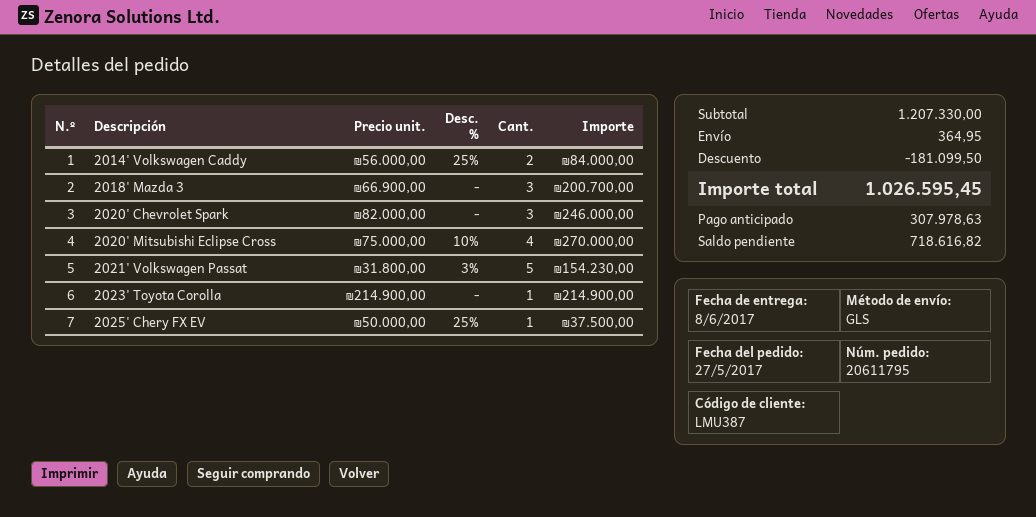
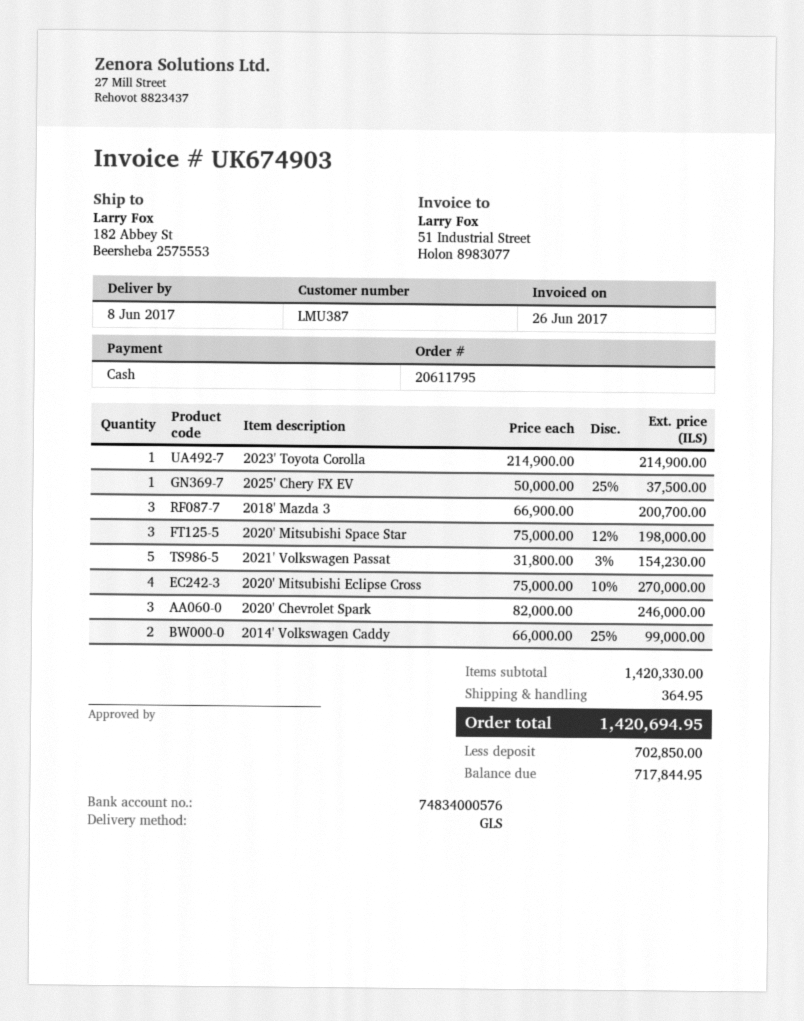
2014' Volkswagen Caddy: 2 x 56000.00 - 25% = 84000.00 -> 2 x 66000.00 - 25% = 99000.00
2020' Mitsubishi Space Star: none -> 3 x 75000.00 - 12% = 198000.00
subtotal: 1207330.00 -> 1420330.00
discount: 181099.50 -> none
total: 1026595.45 -> 1420694.95
deposit: 307978.63 -> 702850.00
balance: 718616.82 -> 717844.95

